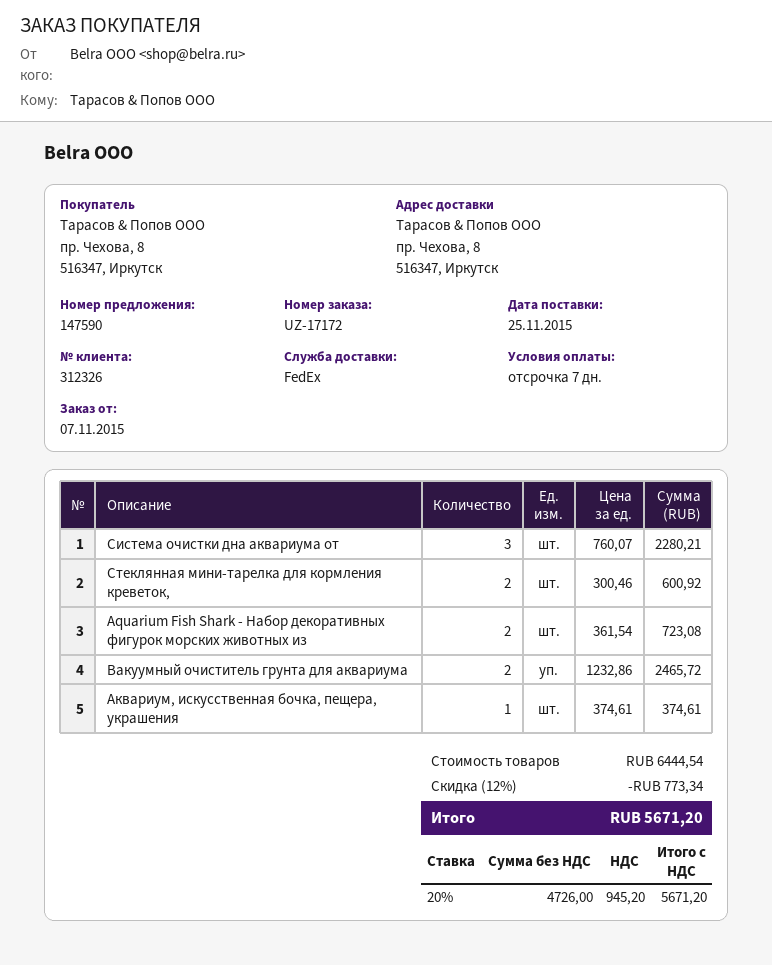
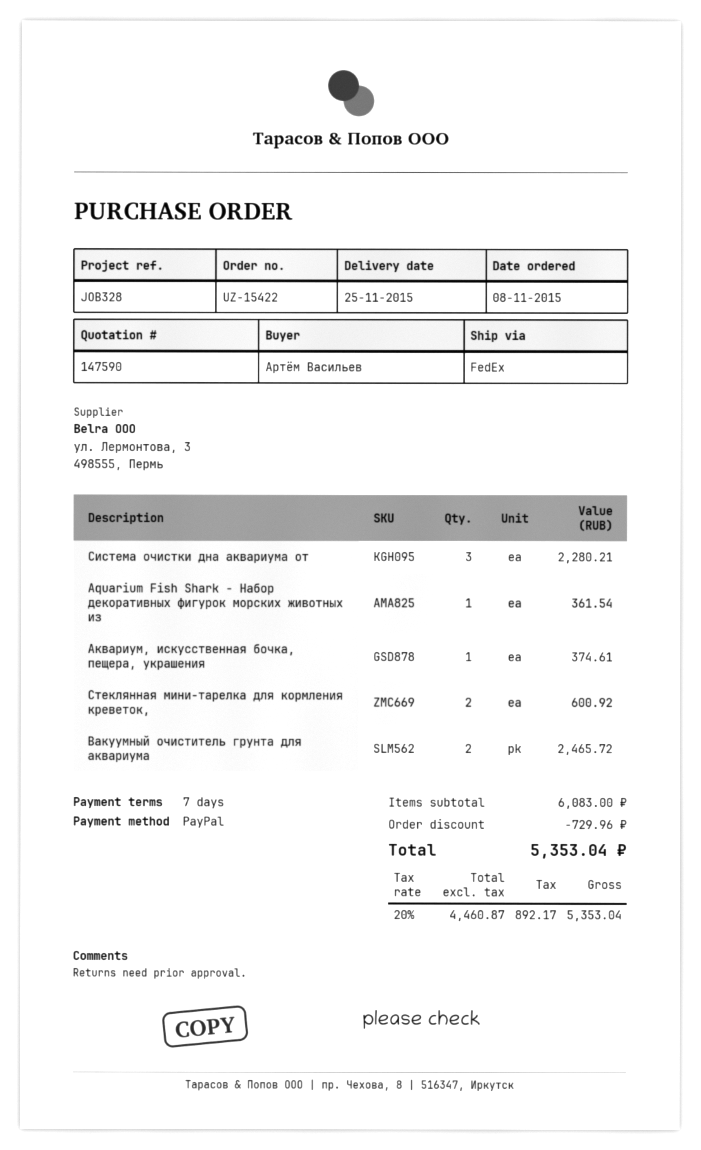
order number: UZ-17172 -> UZ-15422
order date: 2015-11-07 -> 2015-11-08
Aquarium Fish Shark - Набор декоративных фигурок морских животных из: 2 for 723.08 -> 1 for 361.54
subtotal: 6444.54 -> 6083.00
discount: 773.34 -> 729.96
net: 4726.00 -> 4460.87
tax: 20% = 945.20 -> 20% = 892.17
total: 5671.20 -> 5353.04

